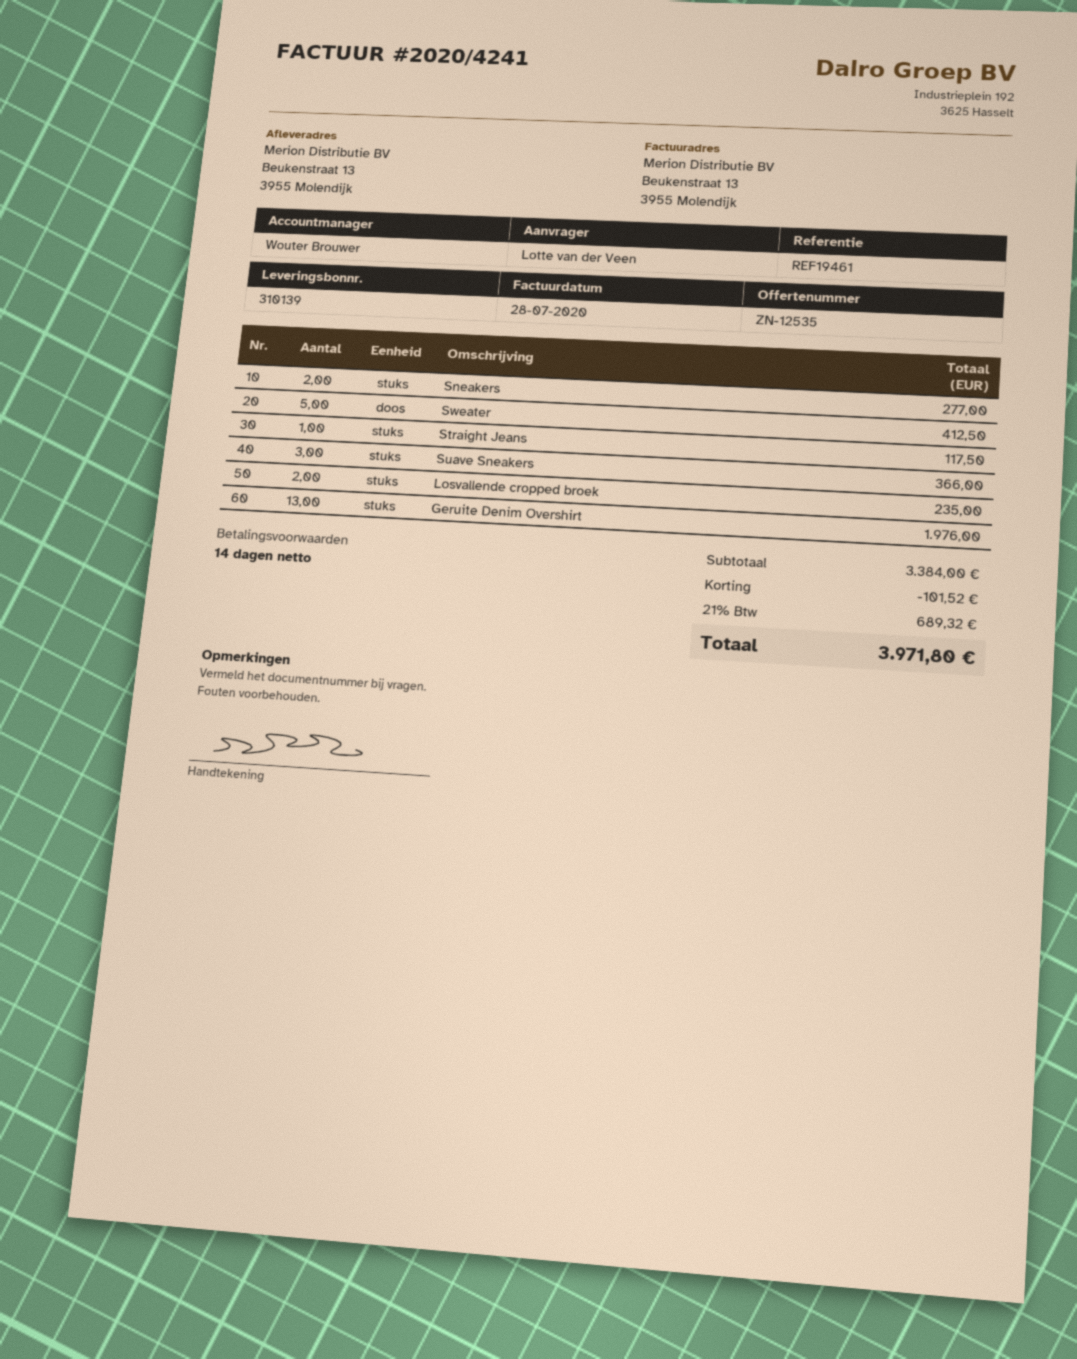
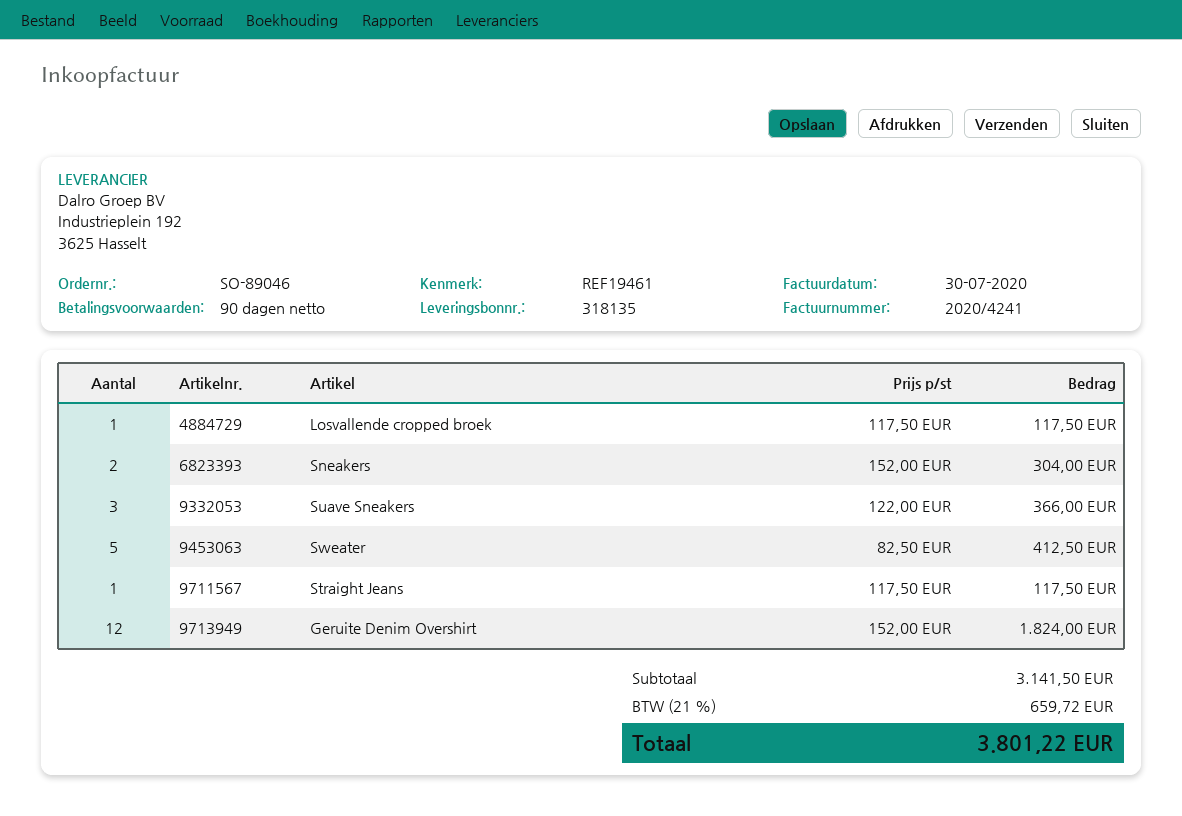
delivery note number: 310139 -> 318135
invoice date: 2020-07-28 -> 2020-07-30
payment terms: 14 days -> 90 days
Sneakers: 2 for 277.00 -> 2 for 304.00
Losvallende cropped broek: 2 for 235.00 -> 1 for 117.50
Geruite Denim Overshirt: 13 for 1976.00 -> 12 for 1824.00
subtotal: 3384.00 -> 3141.50
discount: 101.52 -> none
tax: 21% = 689.32 -> 21% = 659.72
total: 3971.80 -> 3801.22

